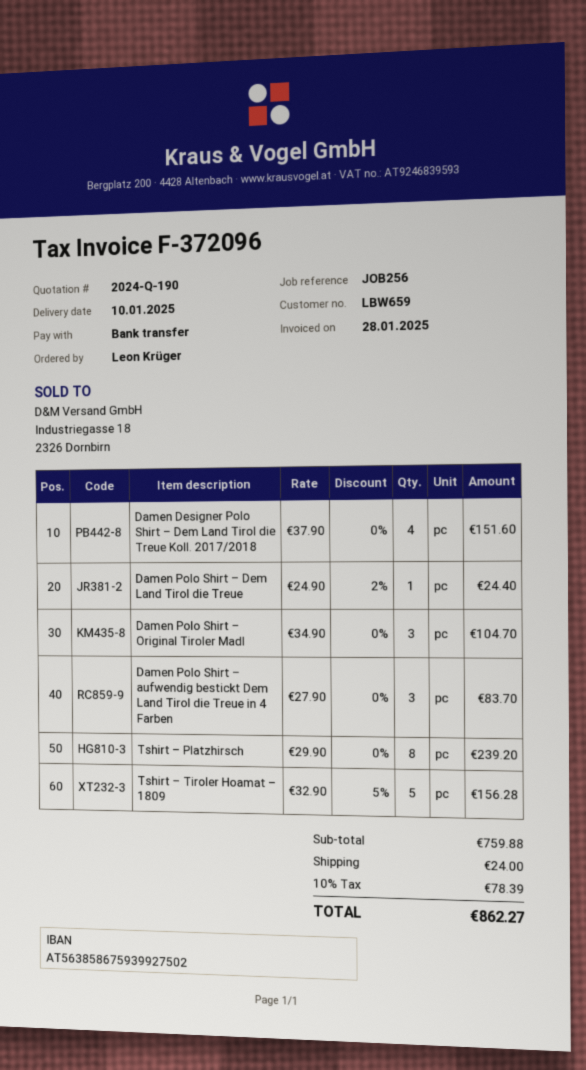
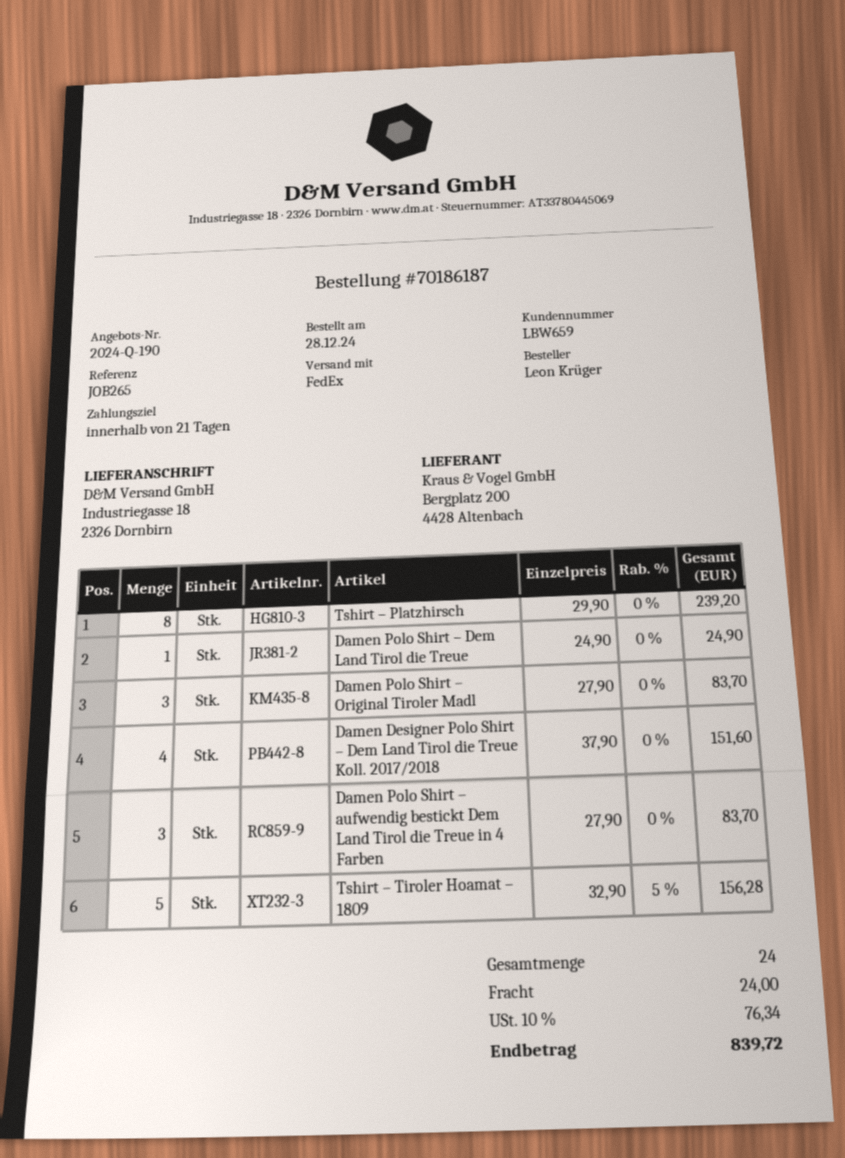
reference: JOB256 -> JOB265
Damen Polo Shirt – Dem Land Tirol die Treue: 1 x 24.90 - 2% = 24.40 -> 1 x 24.90 = 24.90
Damen Polo Shirt – Original Tiroler Madl: 3 x 34.90 = 104.70 -> 3 x 27.90 = 83.70
tax: 10% = 78.39 -> 10% = 76.34
total: 862.27 -> 839.72

